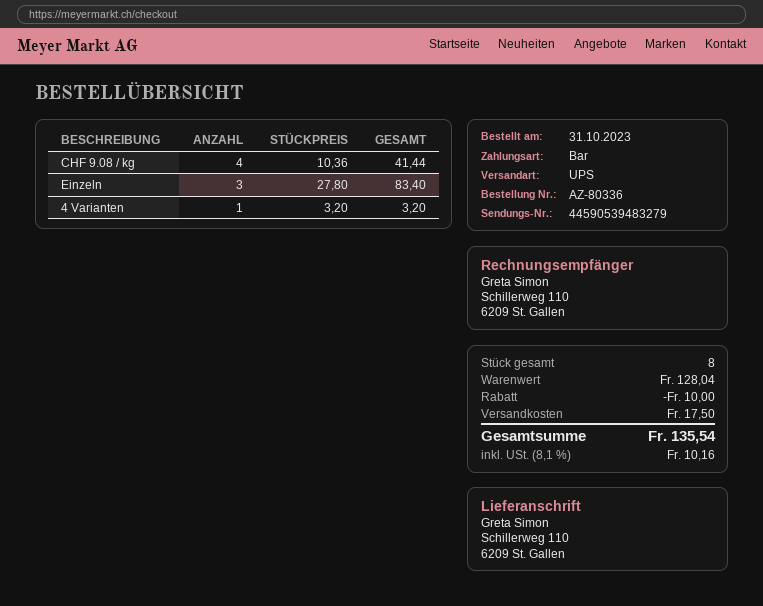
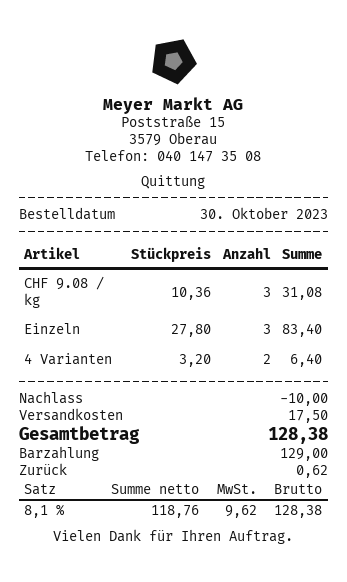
order date: 2023-10-31 -> 2023-10-30
CHF 9.08 / kg: 4 x 10.36 = 41.44 -> 3 x 10.36 = 31.08
4 Varianten: 1 x 3.20 = 3.20 -> 2 x 3.20 = 6.40
tax: 8.1% = 10.16 -> 8.1% = 9.62
total: 135.54 -> 128.38

